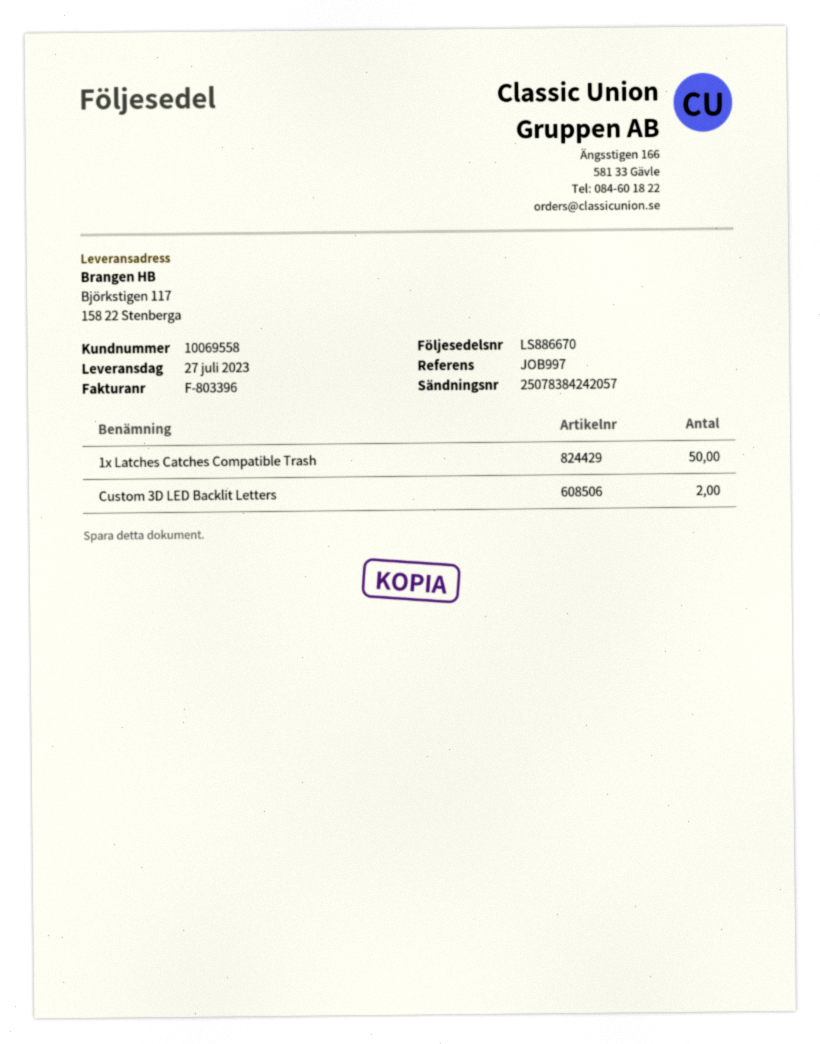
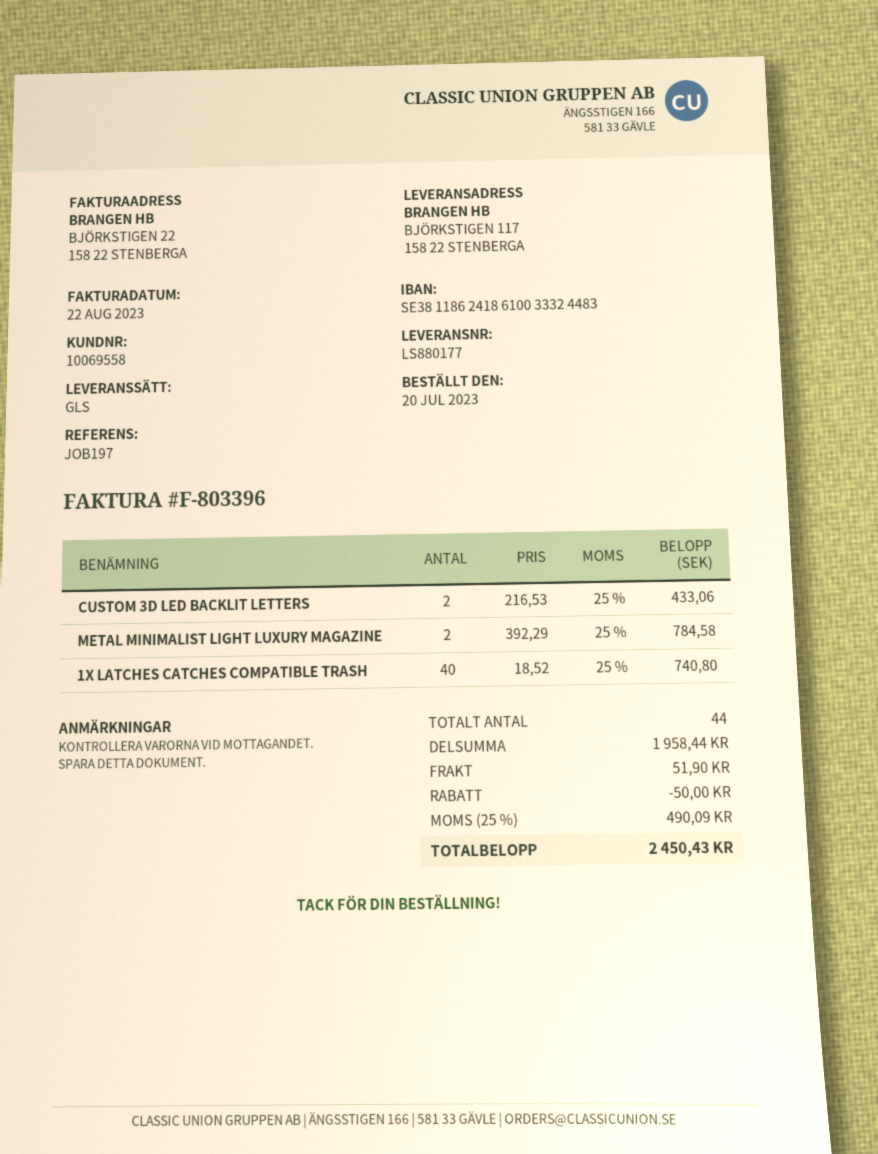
delivery note number: LS886670 -> LS880177
reference: JOB997 -> JOB197
1x Latches Catches Compatible Trash: 50 -> 40
METAL MINIMALIST LIGHT LUXURY MAGAZINE: none -> 2

